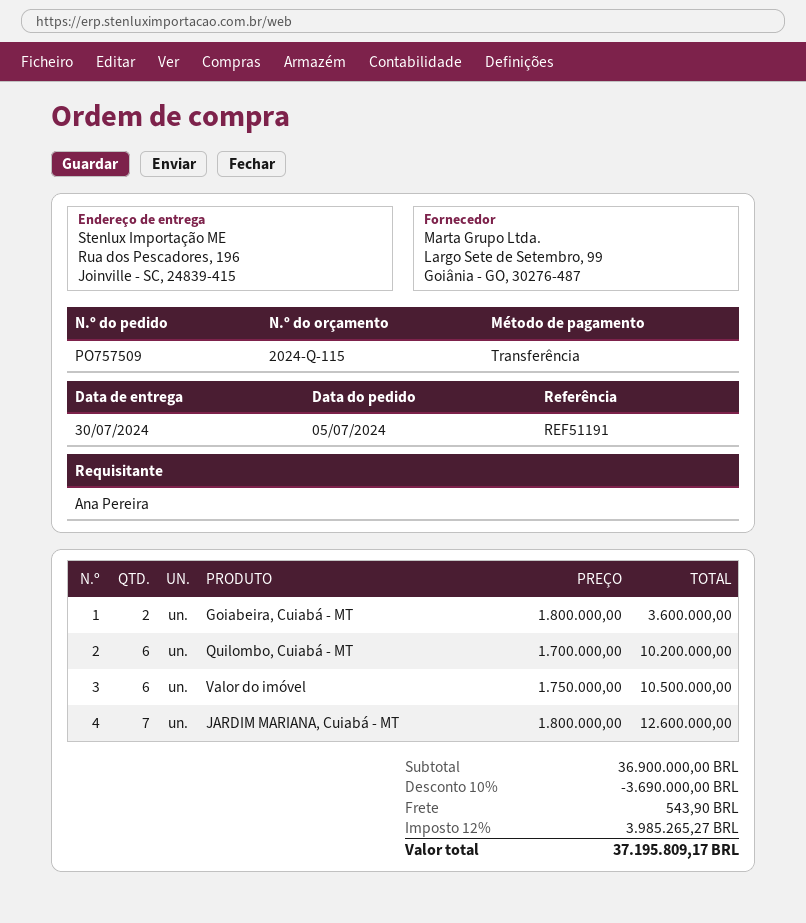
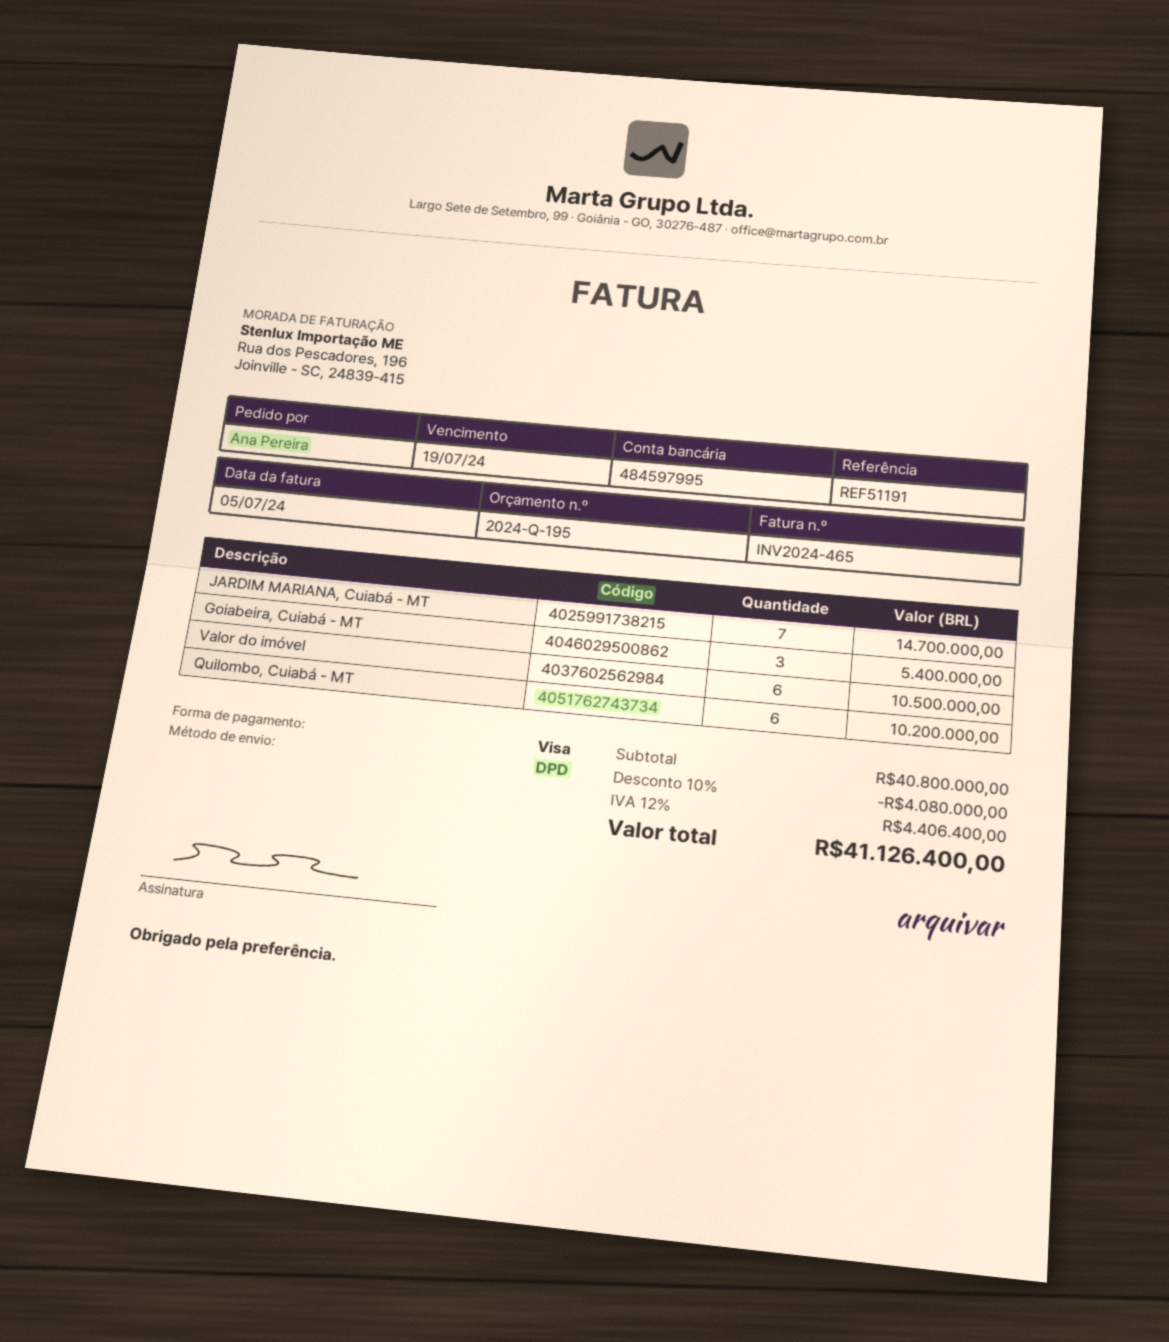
quote number: 2024-Q-115 -> 2024-Q-195
payment method: bank transfer -> Visa
Goiabeira, Cuiabá - MT: 2 for 3600000.00 -> 3 for 5400000.00
JARDIM MARIANA, Cuiabá - MT: 7 for 12600000.00 -> 7 for 14700000.00
subtotal: 36900000.00 -> 40800000.00
discount: 10% = 3690000.00 -> 10% = 4080000.00
shipping: 543.90 -> none
tax: 12% = 3985265.27 -> 12% = 4406400.00
total: 37195809.17 -> 41126400.00

